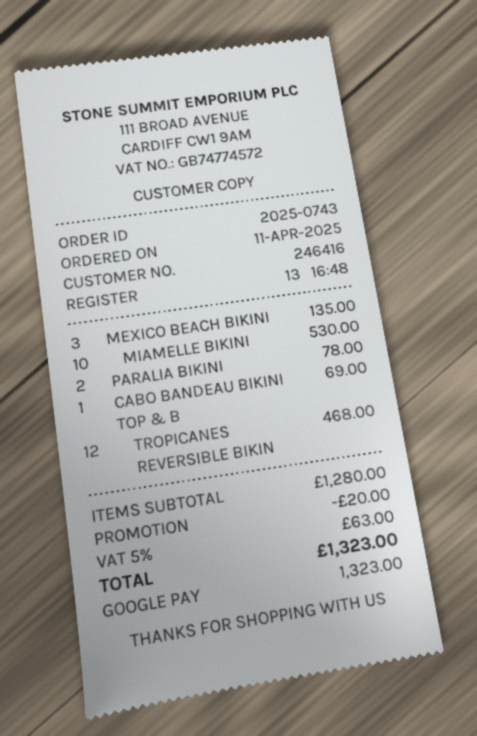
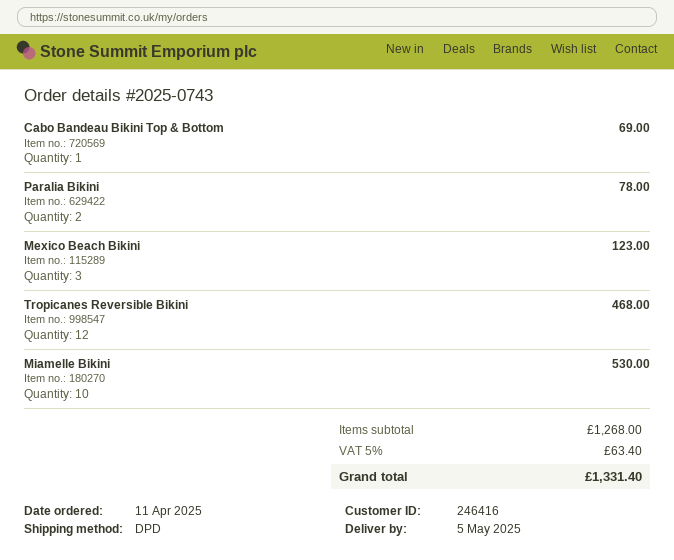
MEXICO BEACH BIKINI: 3 for 135.00 -> 3 for 123.00
subtotal: 1280.00 -> 1268.00
discount: 20.00 -> none
tax: 5% = 63.00 -> 5% = 63.40
total: 1323.00 -> 1331.40

